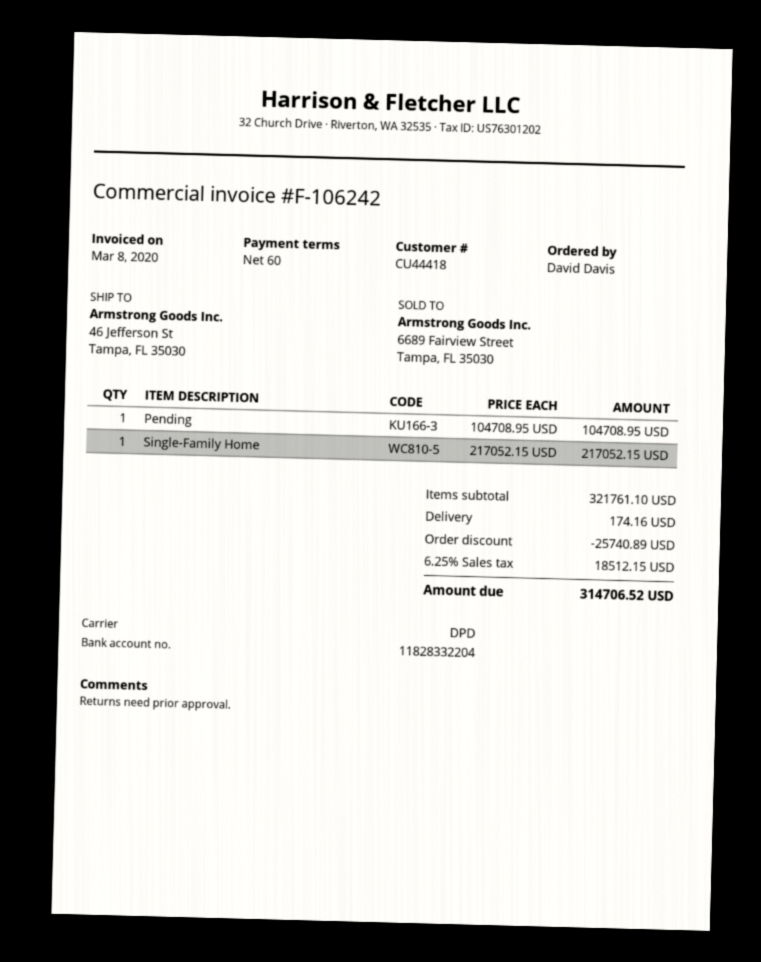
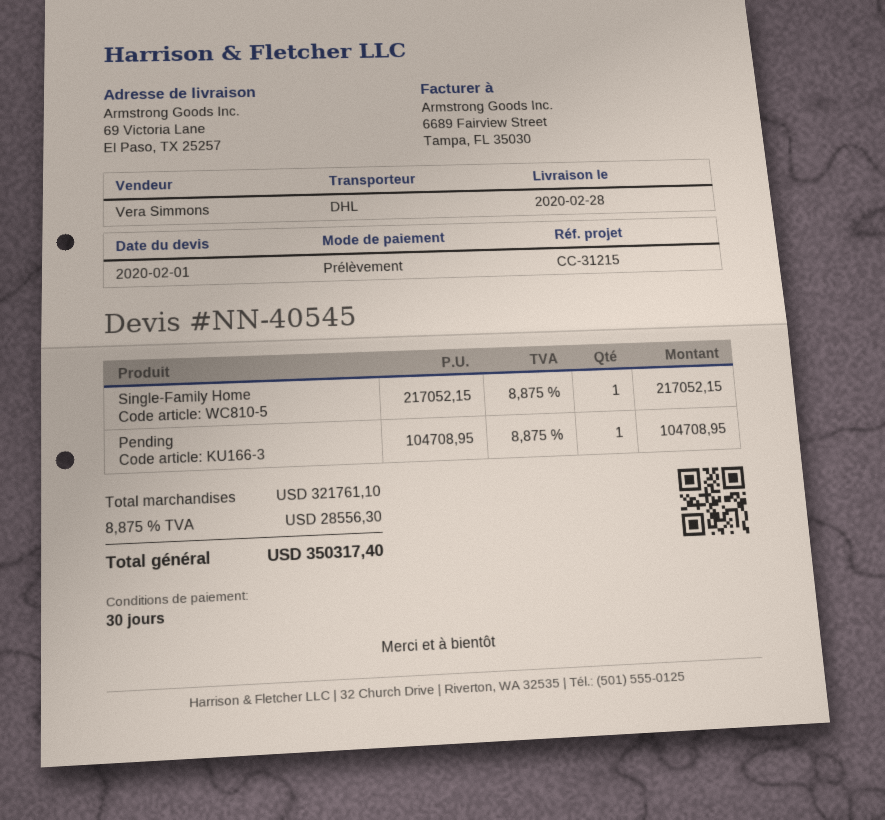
payment terms: 60 days -> 30 days
shipping method: DPD -> DHL
ship to: 46 Jefferson St, Tampa, FL 35030 -> 69 Victoria Lane, El Paso, TX 25257
discount: 25740.89 -> none
shipping: 174.16 -> none
tax: 6.25% = 18512.15 -> 8.875% = 28556.30
total: 314706.52 -> 350317.40

